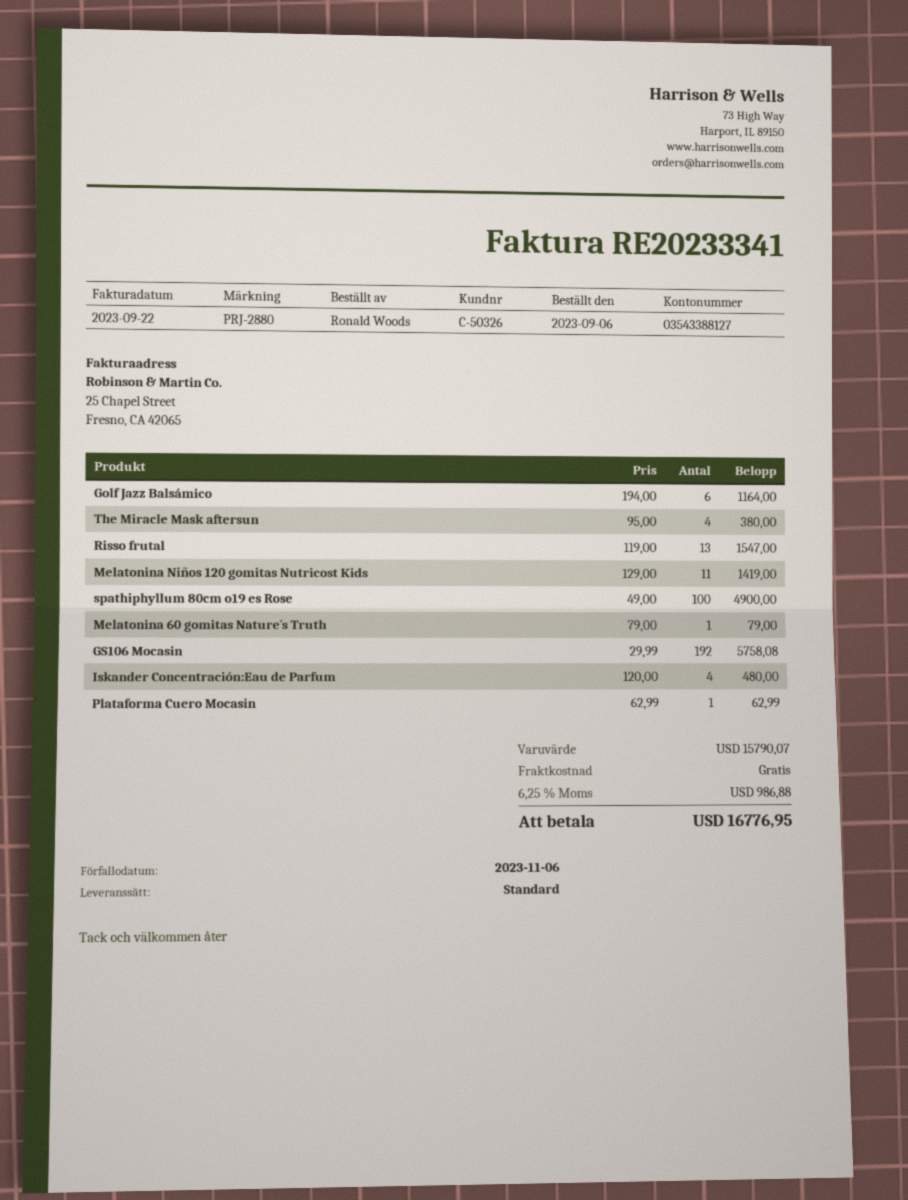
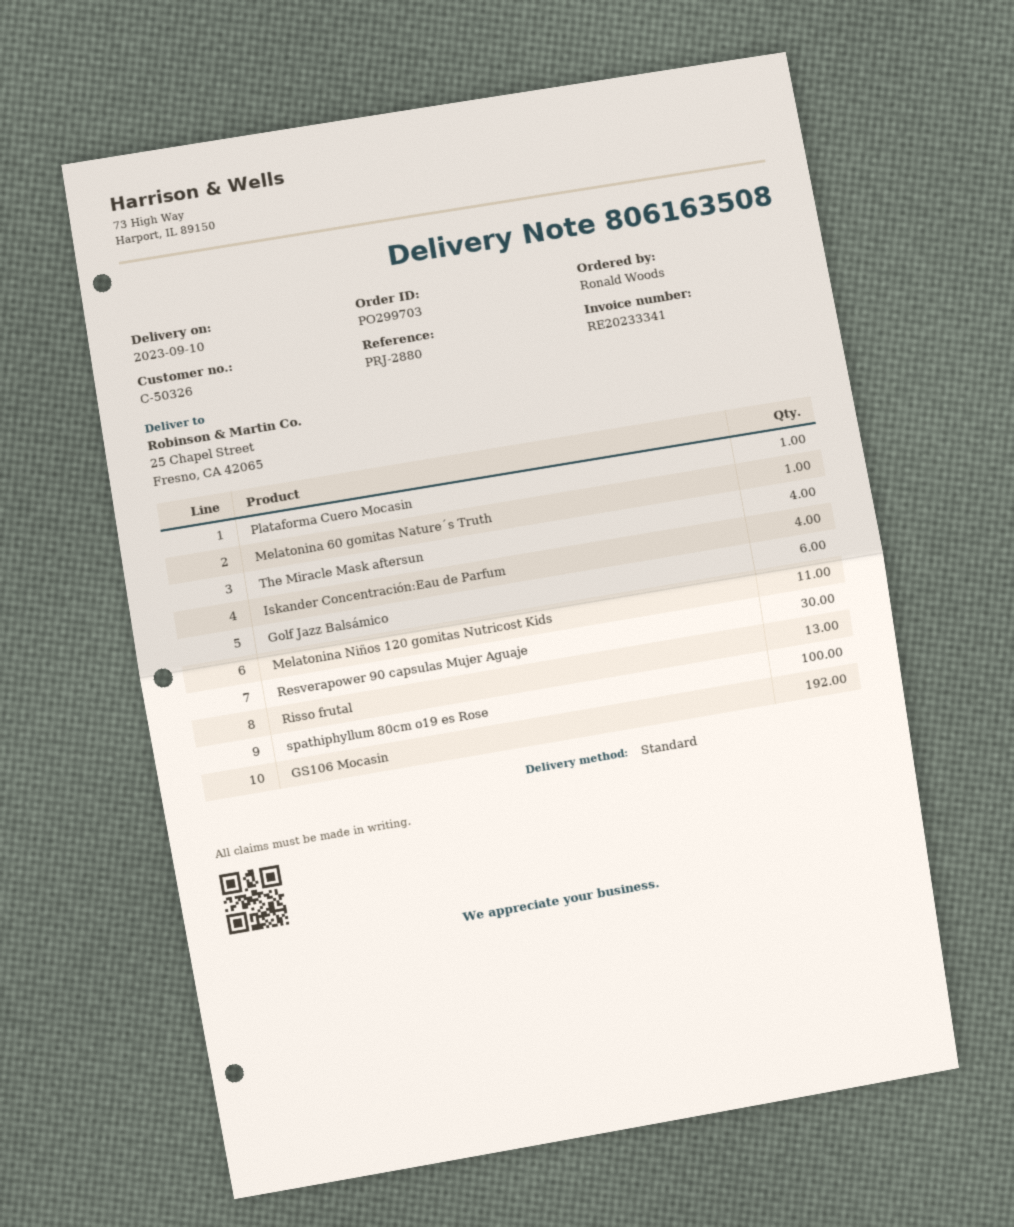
Resverapower 90 capsulas Mujer Aguaje: none -> 30

